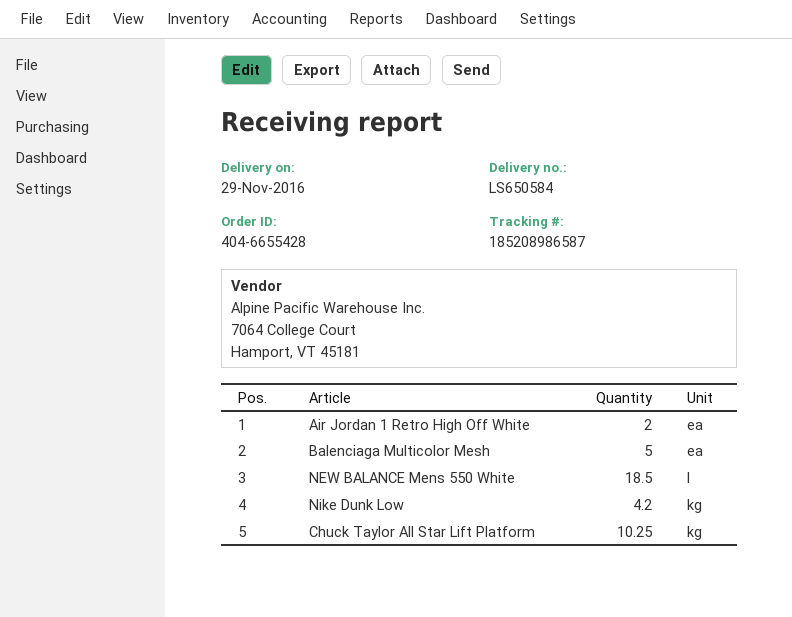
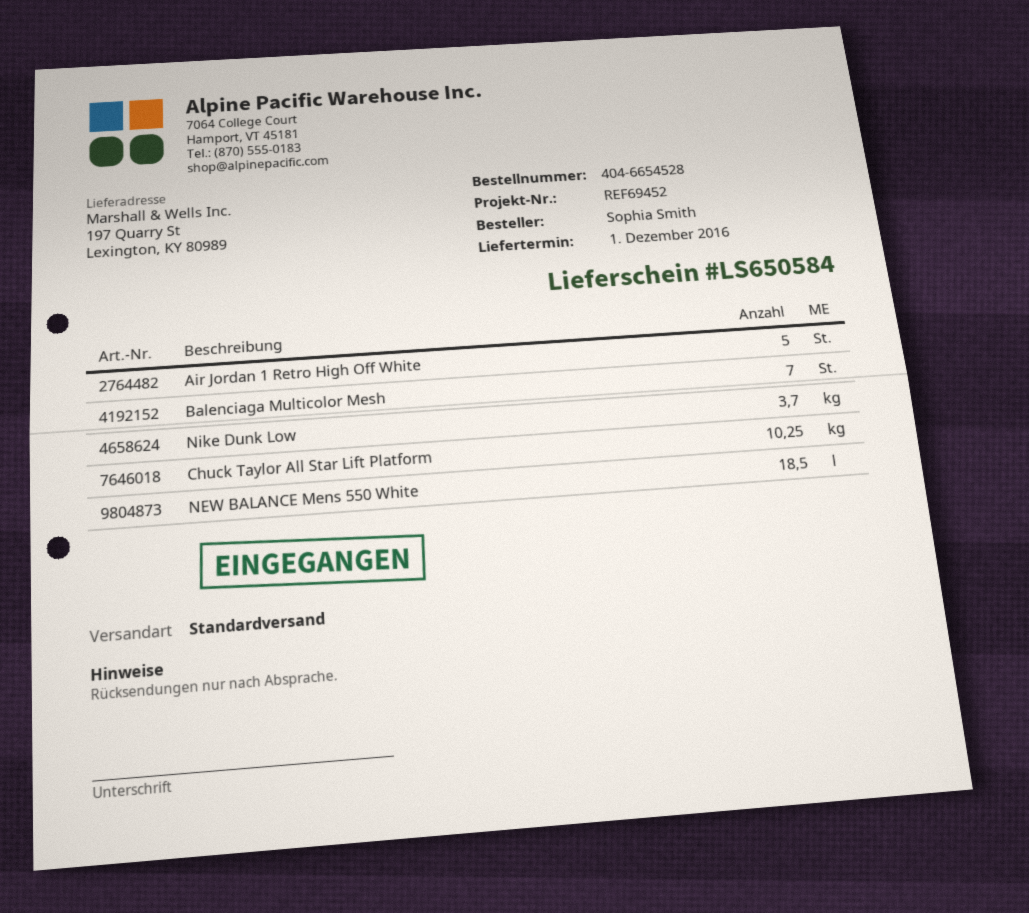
order number: 404-6655428 -> 404-6654528
delivery date: 2016-11-29 -> 2016-12-01
Air Jordan 1 Retro High Off White: 2 -> 5
Balenciaga Multicolor Mesh: 5 -> 7
Nike Dunk Low: 4.2 -> 3.7

